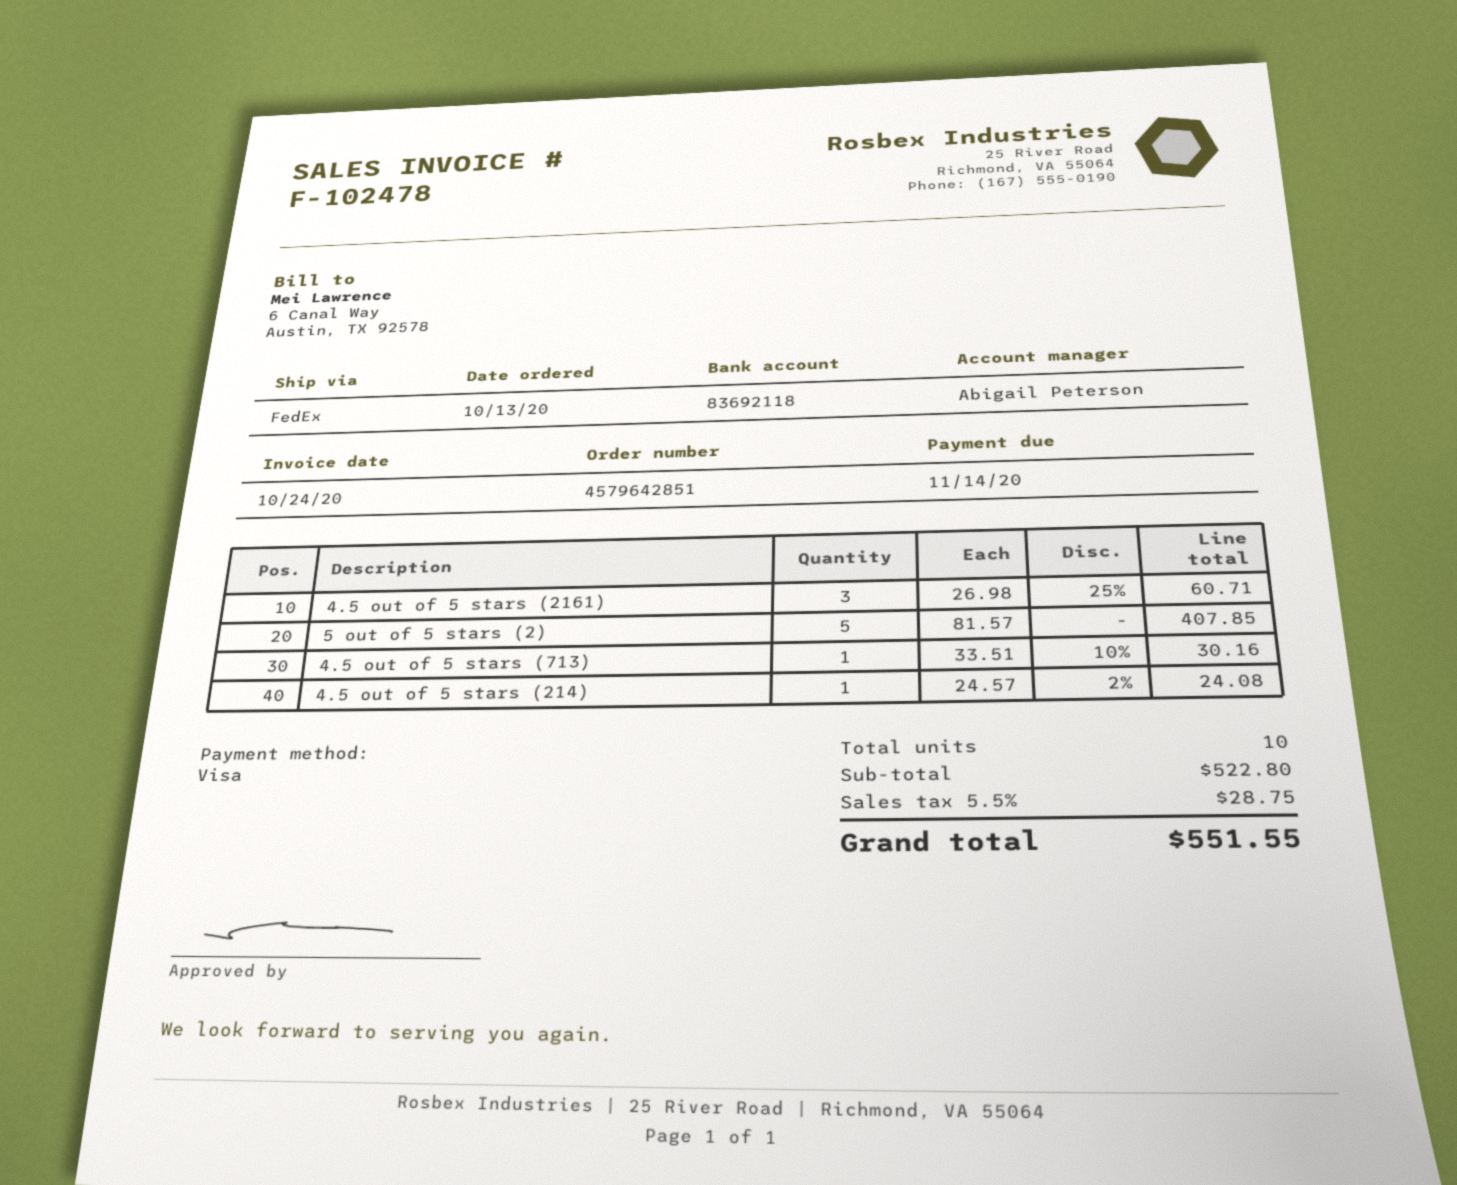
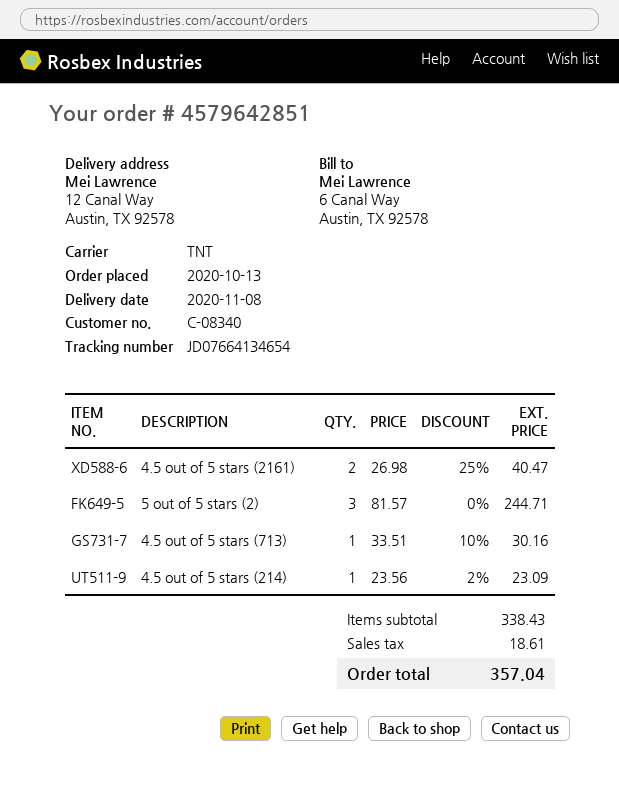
shipping method: FedEx -> TNT
4.5 out of 5 stars (2161): 3 x 26.98 - 25% = 60.71 -> 2 x 26.98 - 25% = 40.47
5 out of 5 stars (2): 5 x 81.57 = 407.85 -> 3 x 81.57 = 244.71
4.5 out of 5 stars (214): 1 x 24.57 - 2% = 24.08 -> 1 x 23.56 - 2% = 23.09
subtotal: 522.80 -> 338.43
tax: 28.75 -> 18.61
total: 551.55 -> 357.04

